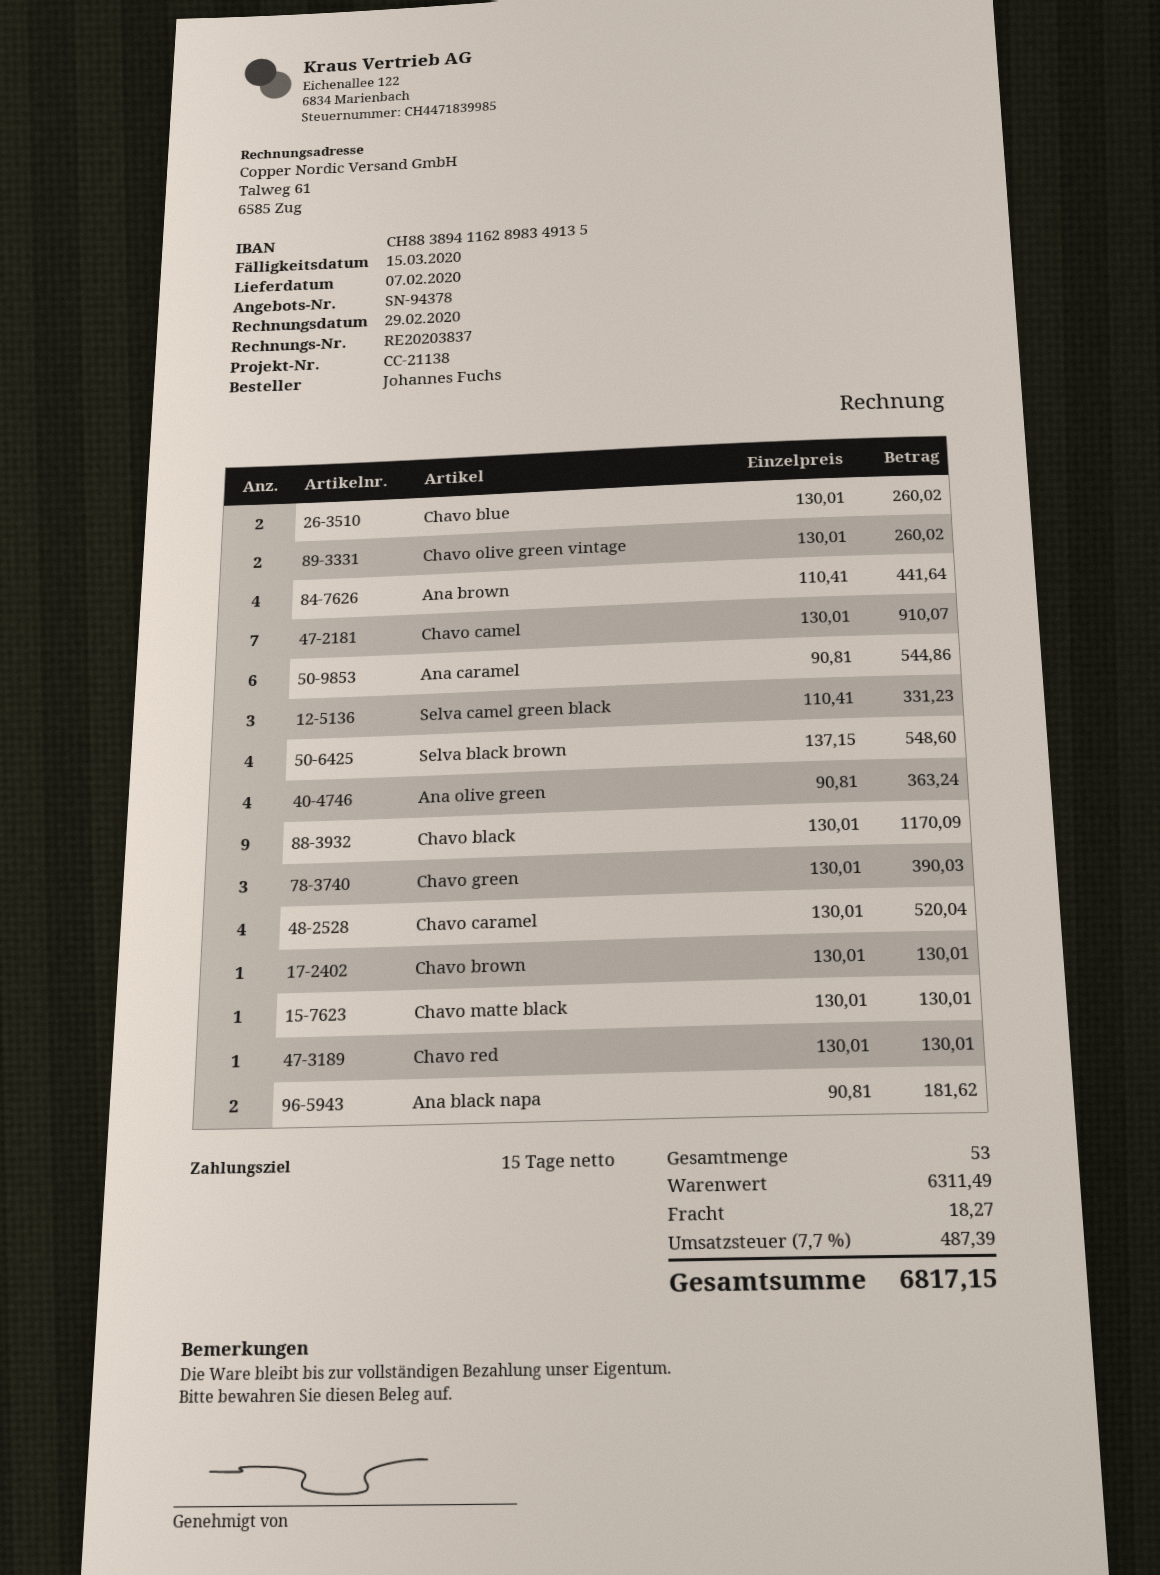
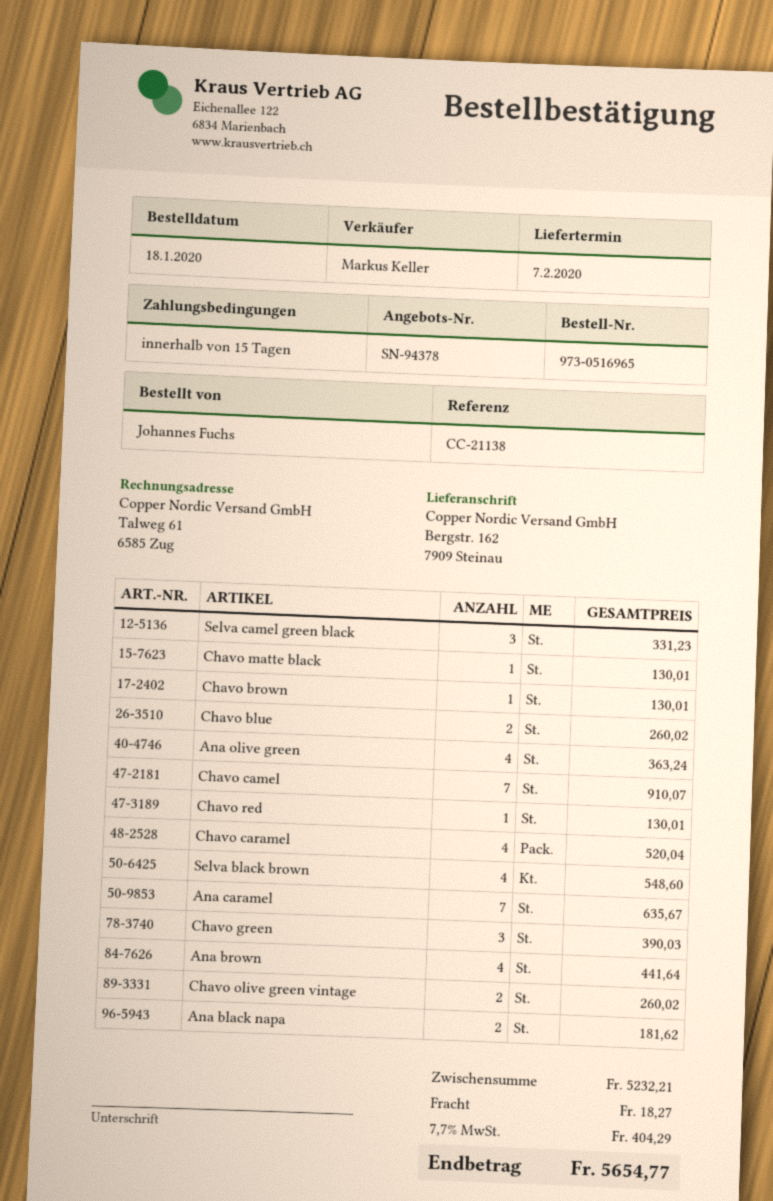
Ana caramel: 6 for 544.86 -> 7 for 635.67
Chavo black: 9 for 1170.09 -> none
subtotal: 6311.49 -> 5232.21
tax: 7.7% = 487.39 -> 7.7% = 404.29
total: 6817.15 -> 5654.77

